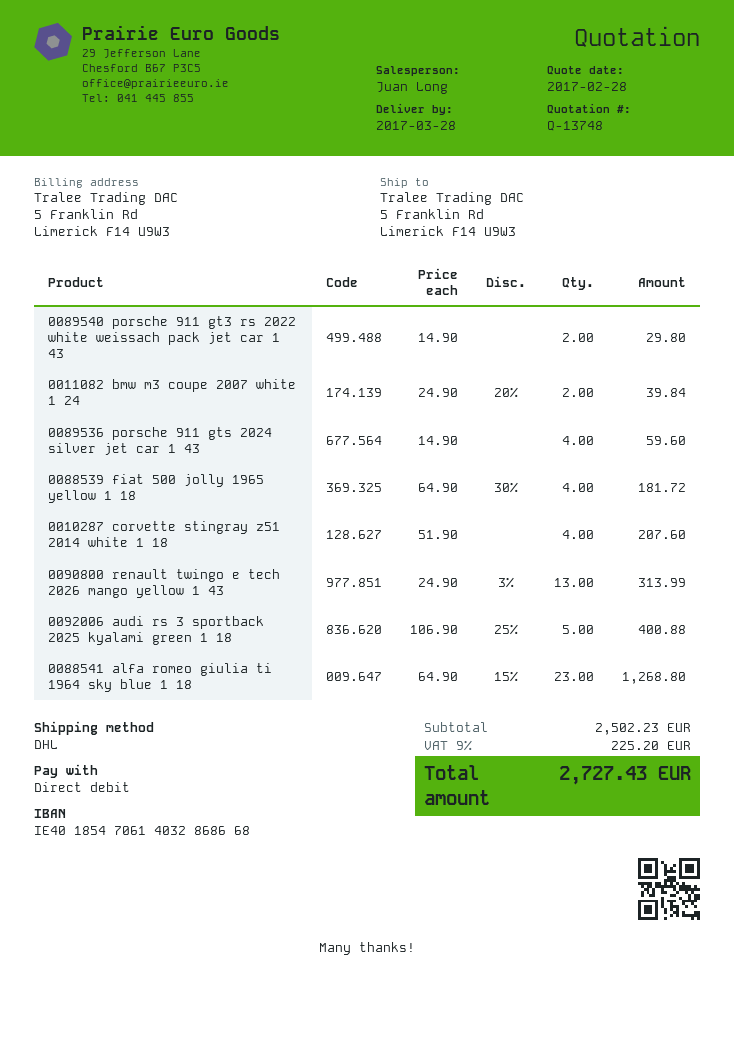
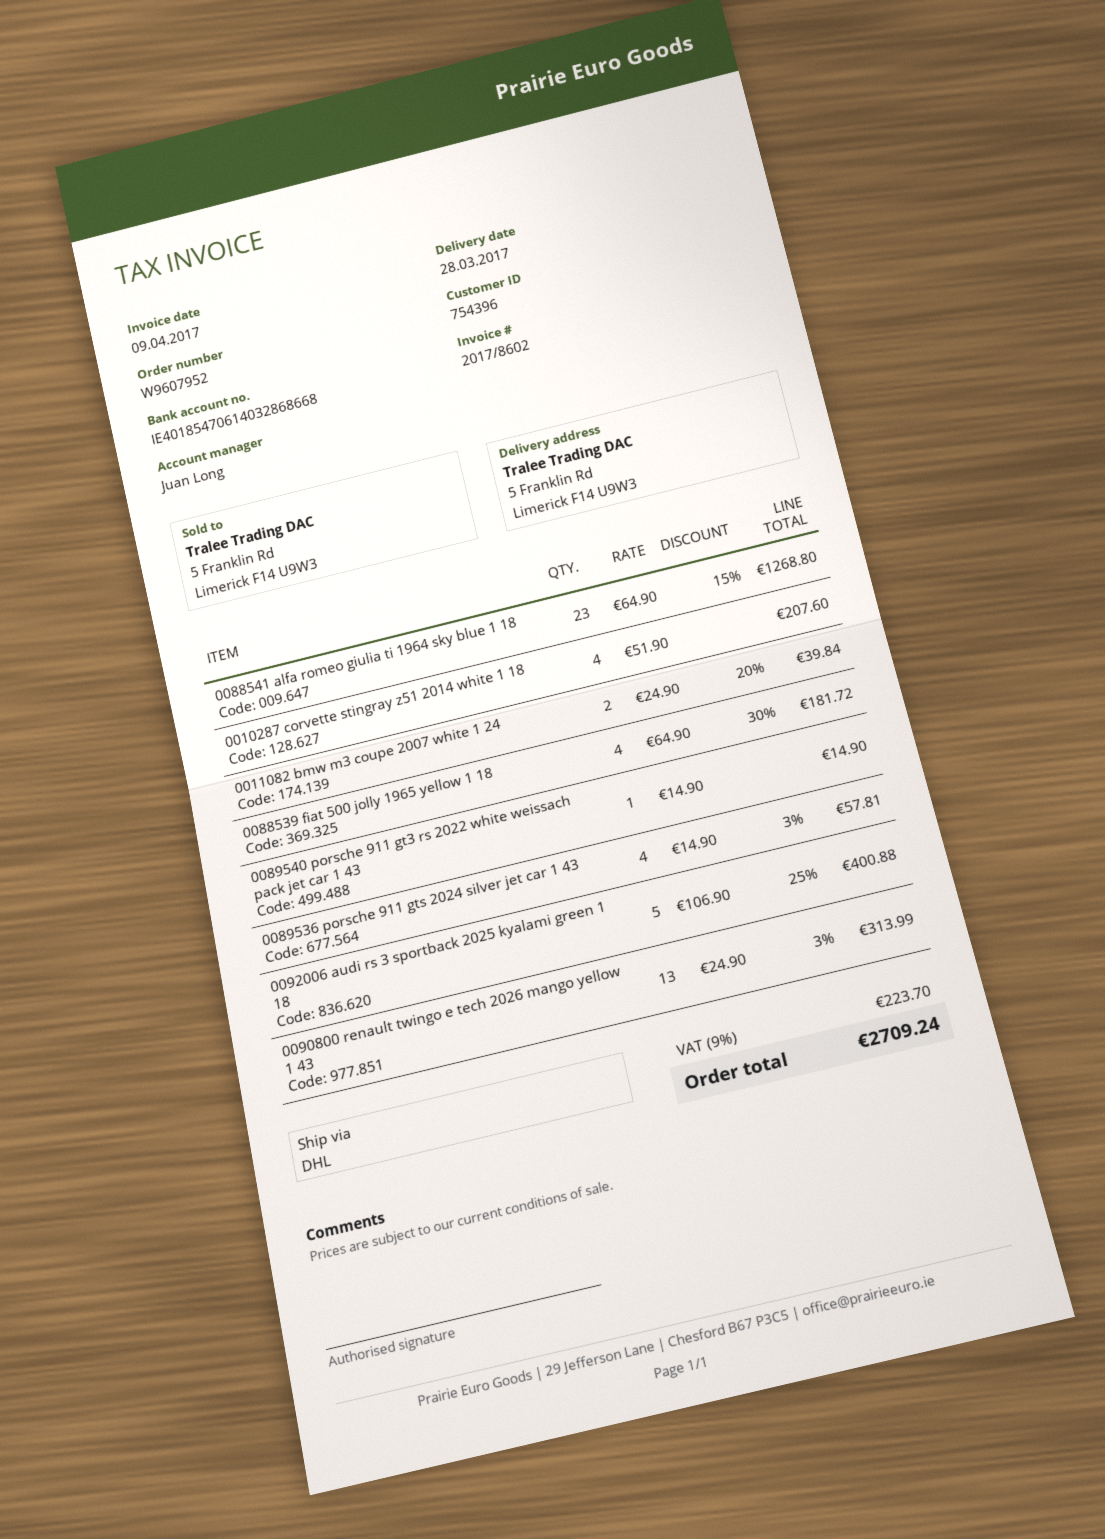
0089540 porsche 911 gt3 rs 2022 white weissach pack jet car 1 43: 2 x 14.90 = 29.80 -> 1 x 14.90 = 14.90
0089536 porsche 911 gts 2024 silver jet car 1 43: 4 x 14.90 = 59.60 -> 4 x 14.90 - 3% = 57.81
tax: 9% = 225.20 -> 9% = 223.70
total: 2727.43 -> 2709.24

